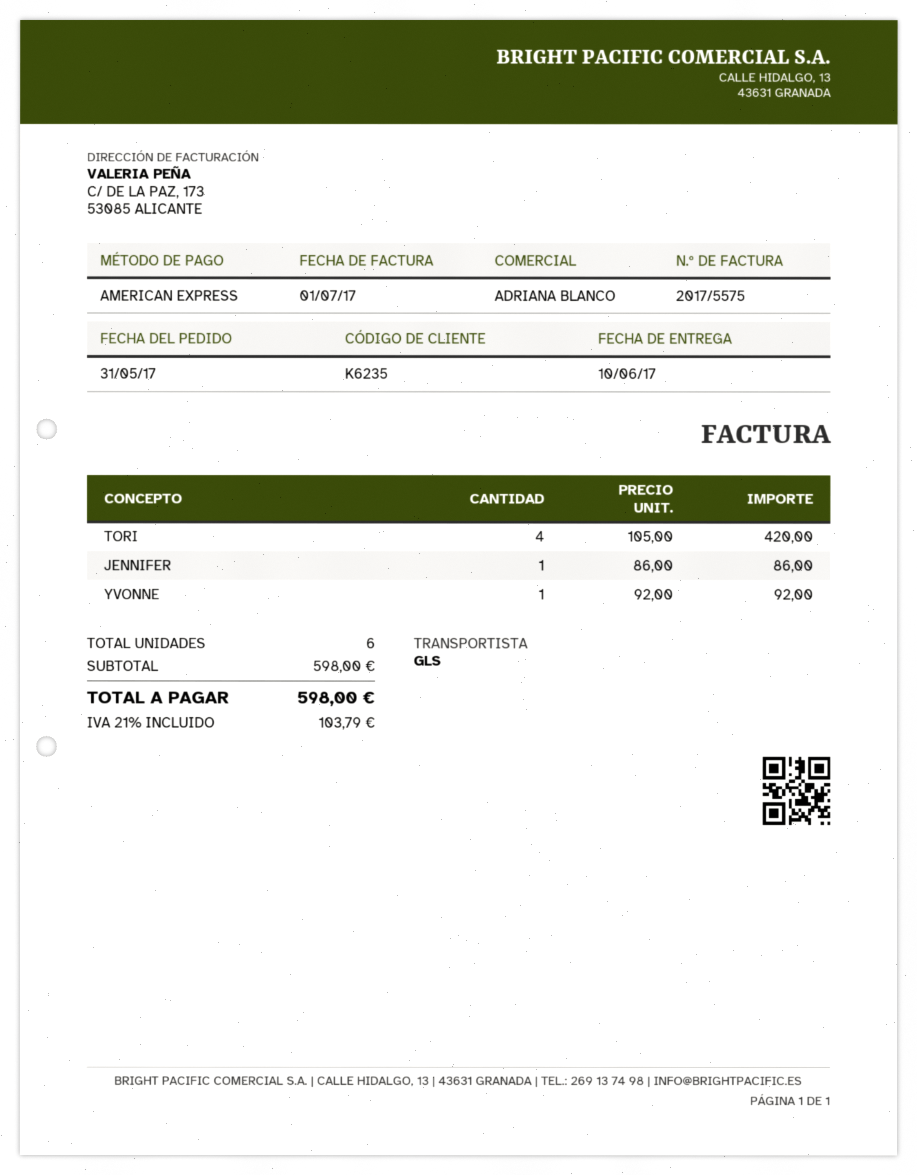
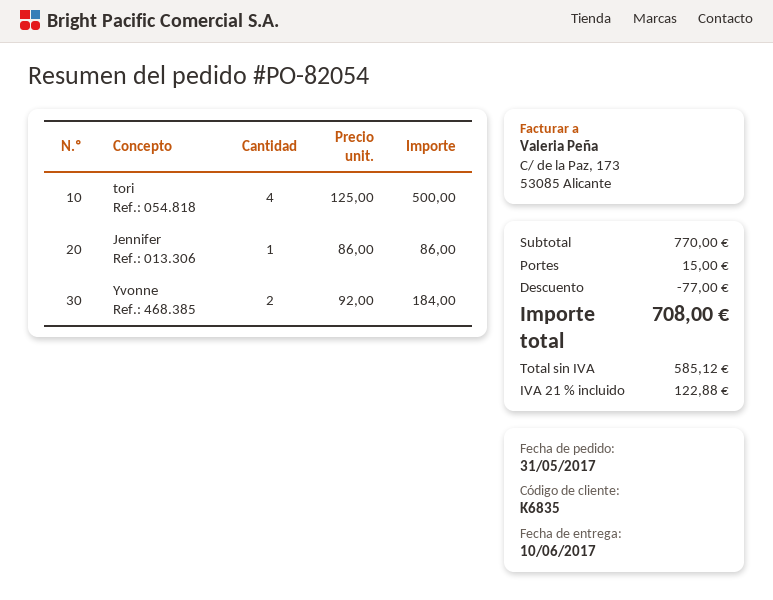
customer number: K6235 -> K6835
TORI: 4 x 105.00 = 420.00 -> 4 x 125.00 = 500.00
YVONNE: 1 x 92.00 = 92.00 -> 2 x 92.00 = 184.00
subtotal: 598.00 -> 770.00
discount: none -> 77.00
shipping: none -> 15.00
tax: 21% = 103.79 -> 21% = 122.88
total: 598.00 -> 708.00

